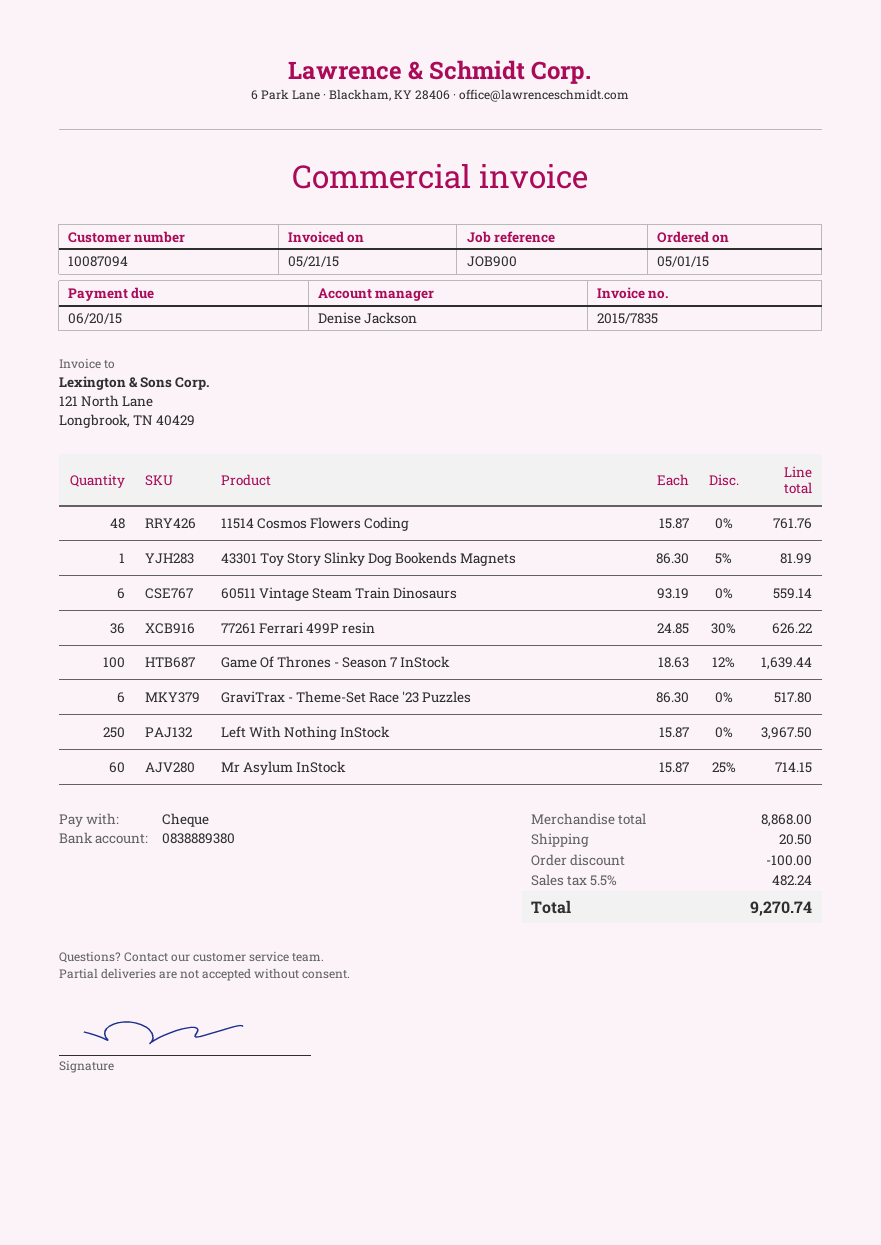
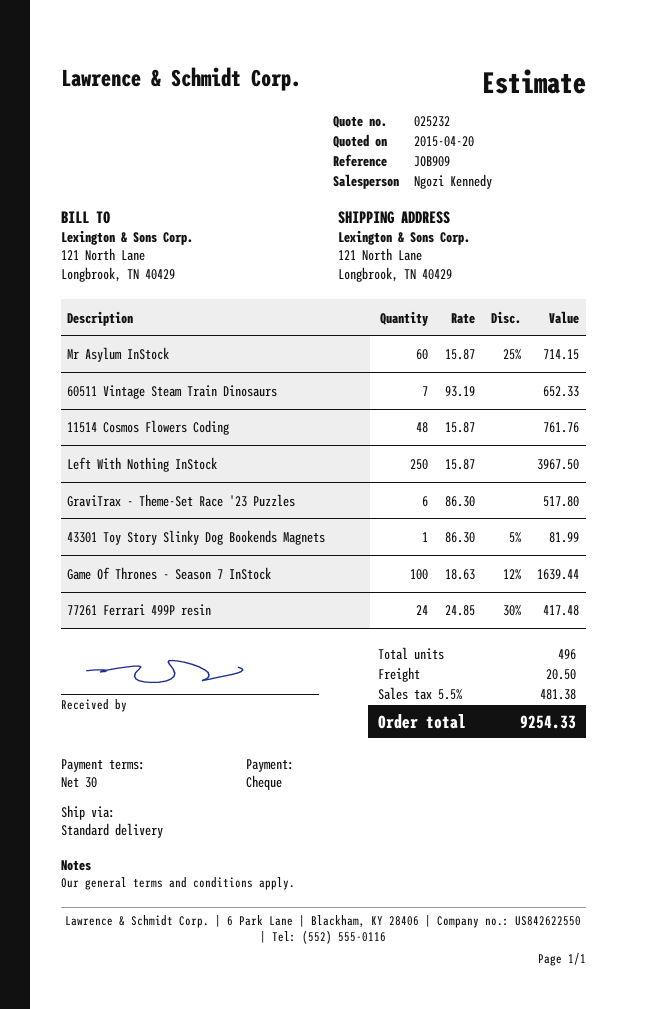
reference: JOB900 -> JOB909
sales rep: Denise Jackson -> Ngozi Kennedy
60511 Vintage Steam Train Dinosaurs: 6 x 93.19 = 559.14 -> 7 x 93.19 = 652.33
77261 Ferrari 499P resin: 36 x 24.85 - 30% = 626.22 -> 24 x 24.85 - 30% = 417.48
discount: 100.00 -> none
tax: 5.5% = 482.24 -> 5.5% = 481.38
total: 9270.74 -> 9254.33

